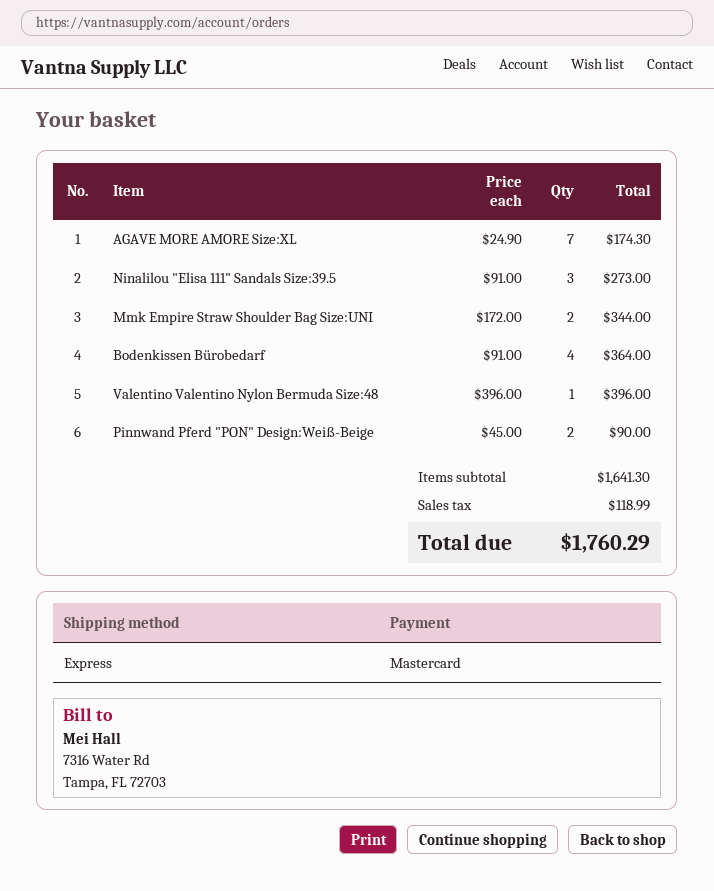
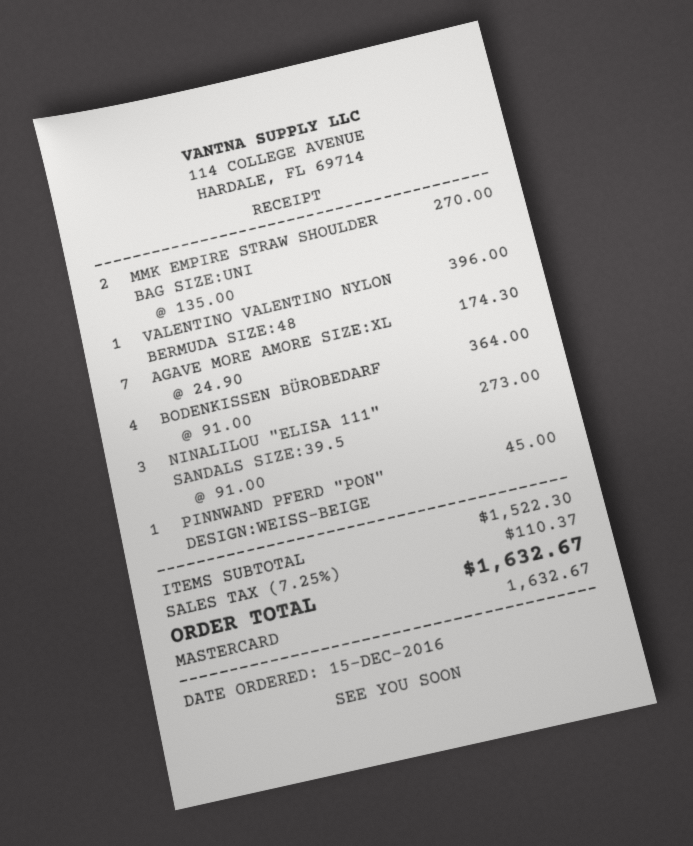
Mmk Empire Straw Shoulder Bag Size:UNI: 2 x 172.00 = 344.00 -> 2 x 135.00 = 270.00
Pinnwand Pferd "PON" Design:Weiß-Beige: 2 x 45.00 = 90.00 -> 1 x 45.00 = 45.00
subtotal: 1641.30 -> 1522.30
tax: 118.99 -> 110.37
total: 1760.29 -> 1632.67

